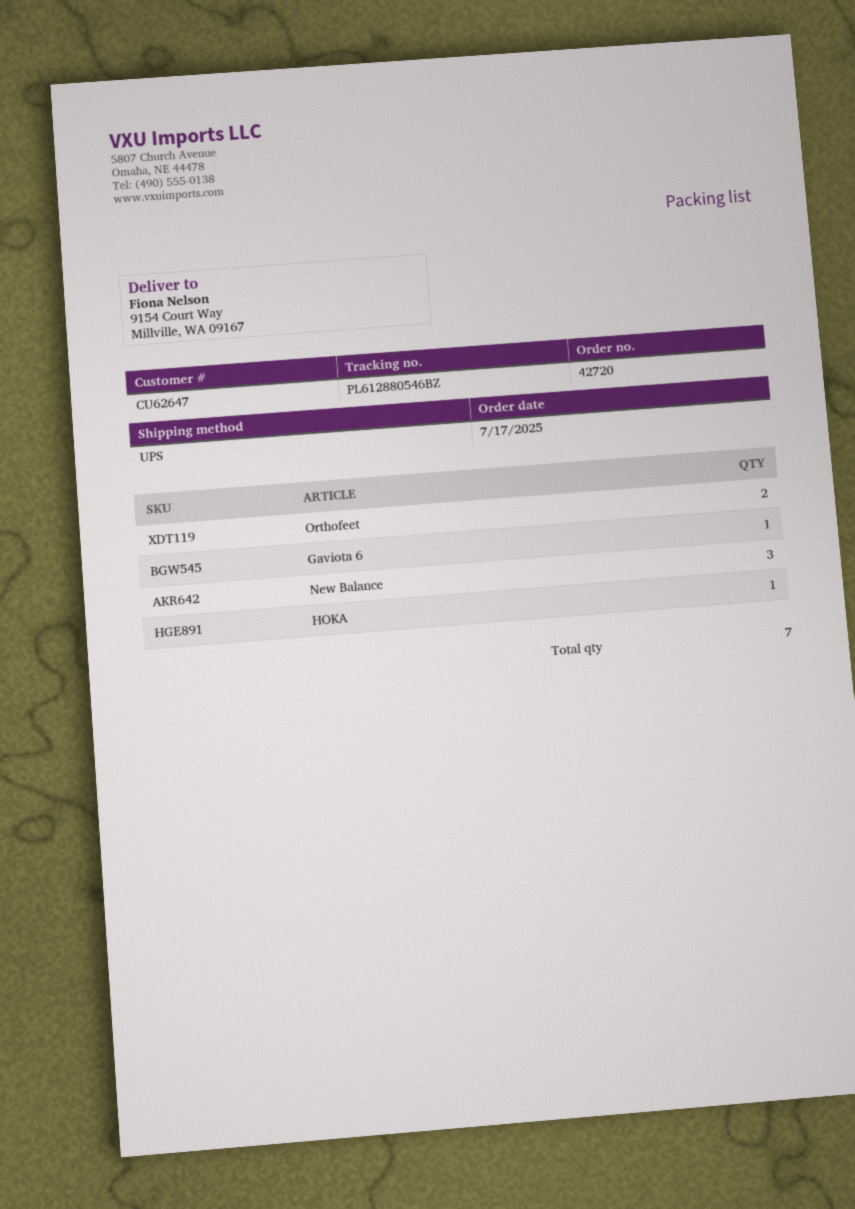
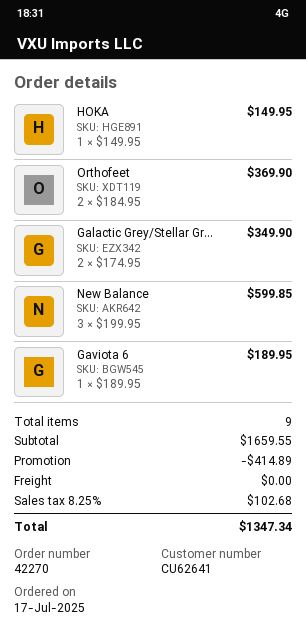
order number: 42720 -> 42270
customer number: CU62647 -> CU62641
Galactic Grey/Stellar Gr...: none -> 2
total quantity: 7 -> 9

